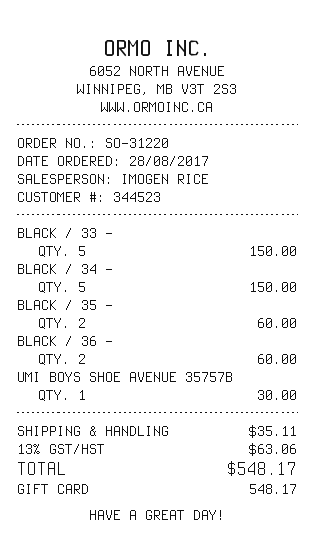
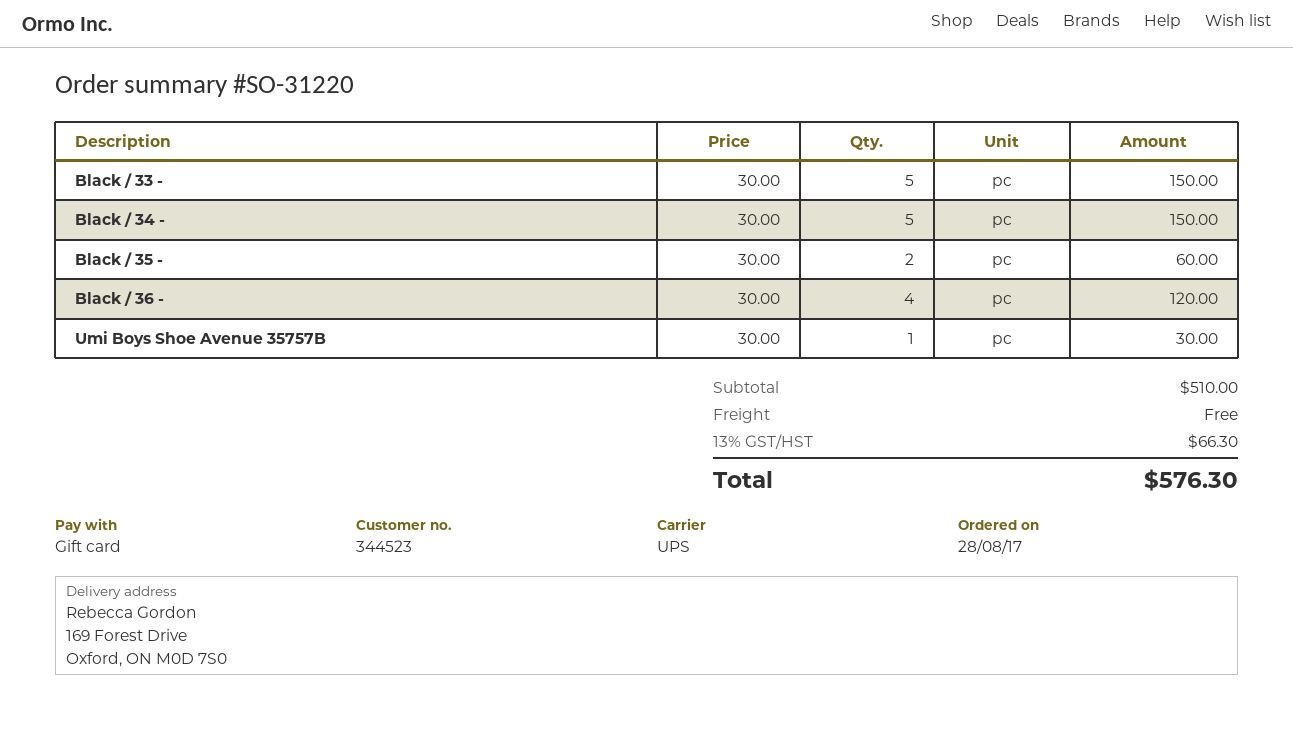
BLACK / 36 -: 2 for 60.00 -> 4 for 120.00
shipping: 35.11 -> 0.00
tax: 13% = 63.06 -> 13% = 66.30
total: 548.17 -> 576.30

